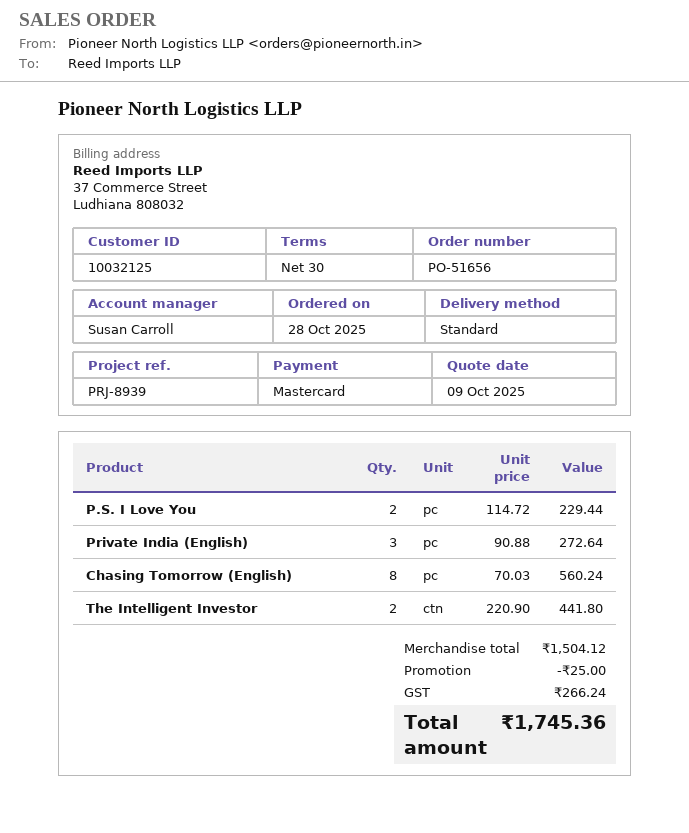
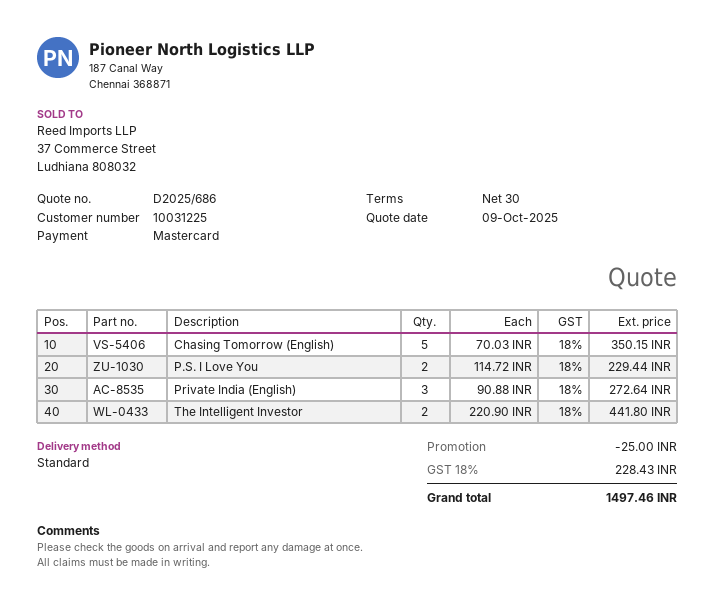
customer number: 10032125 -> 10031225
Chasing Tomorrow (English): 8 x 70.03 = 560.24 -> 5 x 70.03 = 350.15
tax: 266.24 -> 228.43
total: 1745.36 -> 1497.46

